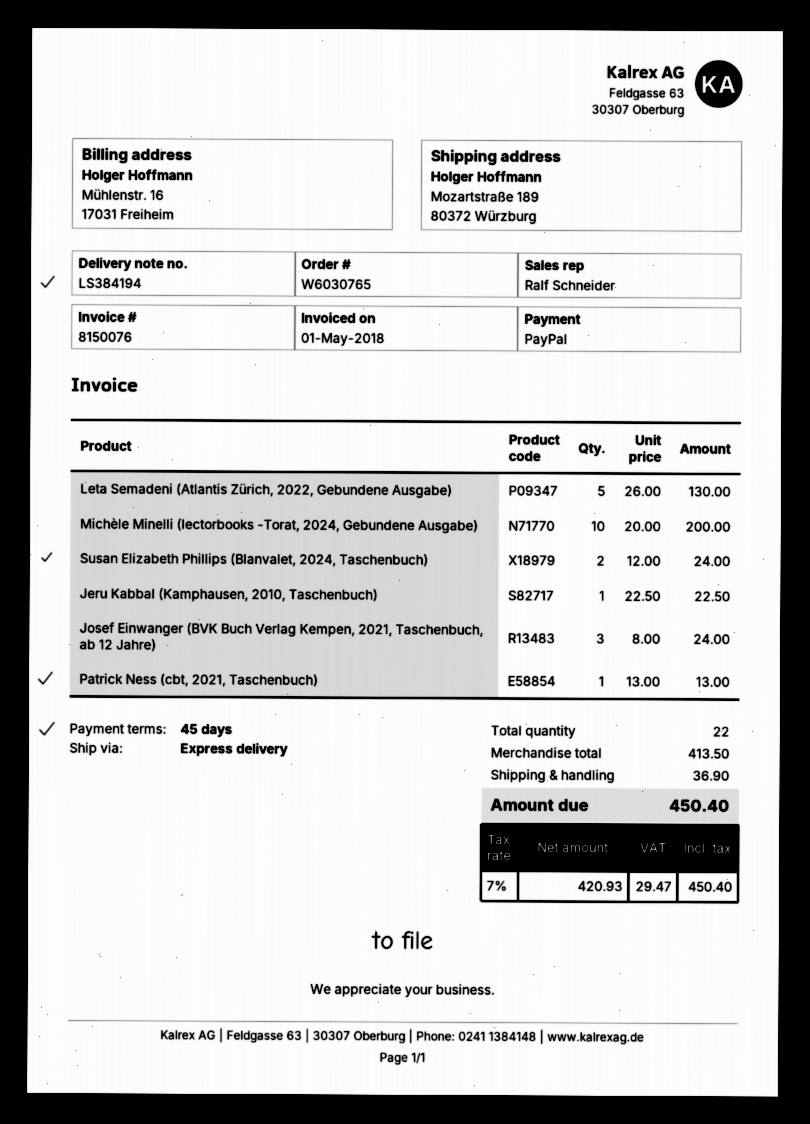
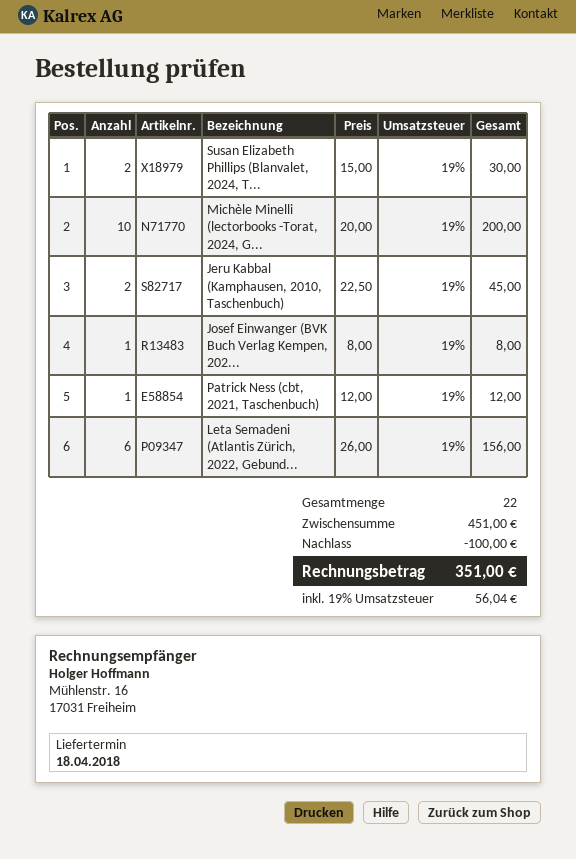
Leta Semadeni (Atlantis Zürich, 2022, Gebundene Ausgabe): 5 x 26.00 = 130.00 -> 6 x 26.00 = 156.00
Susan Elizabeth Phillips (Blanvalet, 2024, Taschenbuch): 2 x 12.00 = 24.00 -> 2 x 15.00 = 30.00
Jeru Kabbal (Kamphausen, 2010, Taschenbuch): 1 x 22.50 = 22.50 -> 2 x 22.50 = 45.00
Josef Einwanger (BVK Buch Verlag Kempen, 2021, Taschenbuch, ab 12 Jahre): 3 x 8.00 = 24.00 -> 1 x 8.00 = 8.00
Patrick Ness (cbt, 2021, Taschenbuch): 1 x 13.00 = 13.00 -> 1 x 12.00 = 12.00
subtotal: 413.50 -> 451.00
discount: none -> 100.00
shipping: 36.90 -> none
tax: 7% = 29.47 -> 19% = 56.04
total: 450.40 -> 351.00

